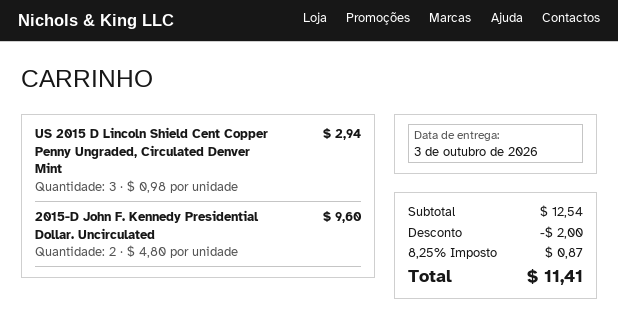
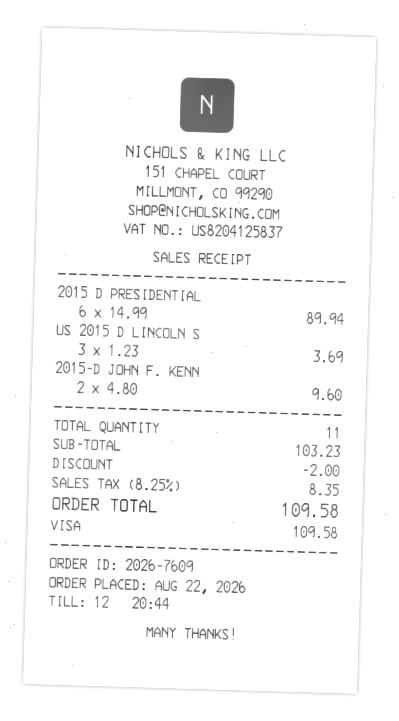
US 2015 D Lincoln Shield Cent Copper Penny Ungraded, Circulated Denver Mint: 3 x 0.98 = 2.94 -> 3 x 1.23 = 3.69
2015 D PRESIDENTIAL: none -> 6 x 14.99 = 89.94
subtotal: 12.54 -> 103.23
tax: 8.25% = 0.87 -> 8.25% = 8.35
total: 11.41 -> 109.58

